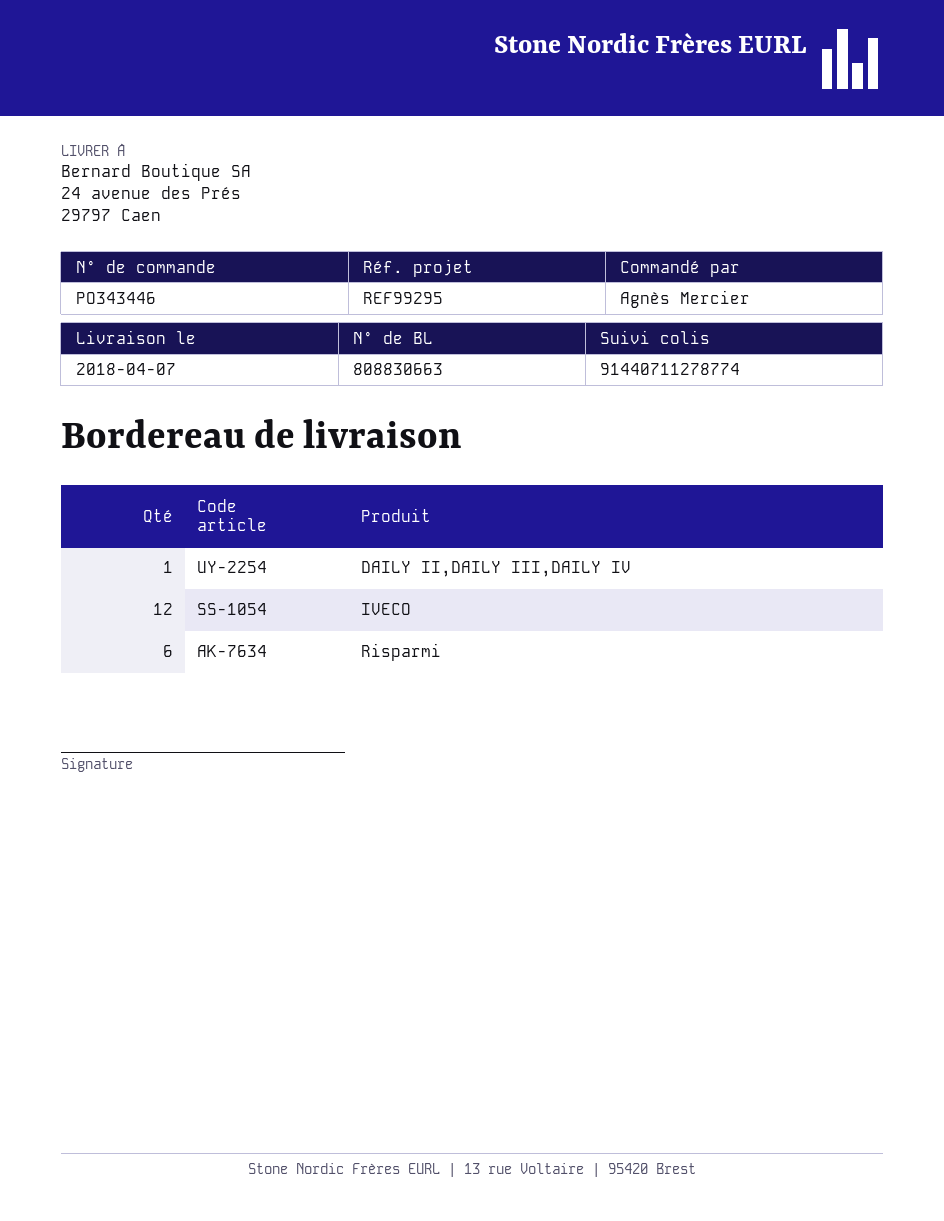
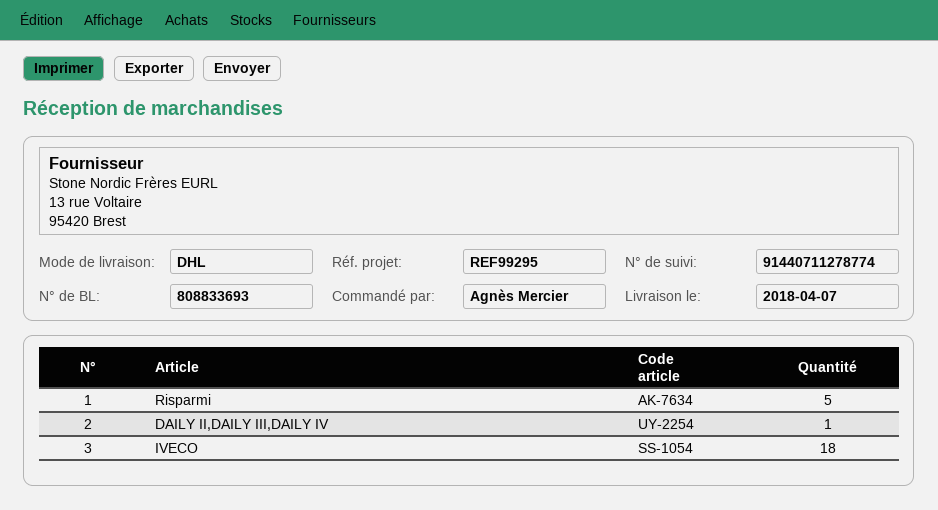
delivery note number: 808830663 -> 808833693
IVECO: 12 -> 18
Risparmi: 6 -> 5

